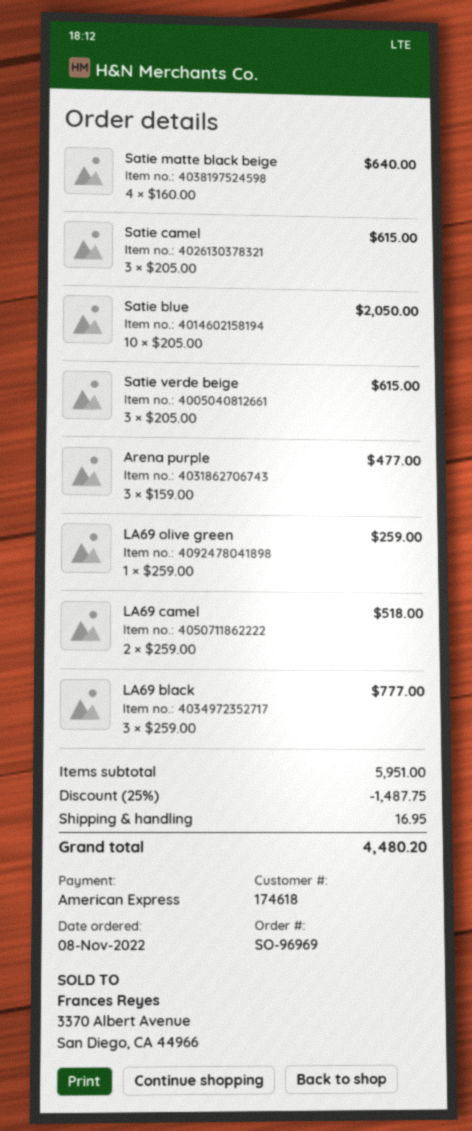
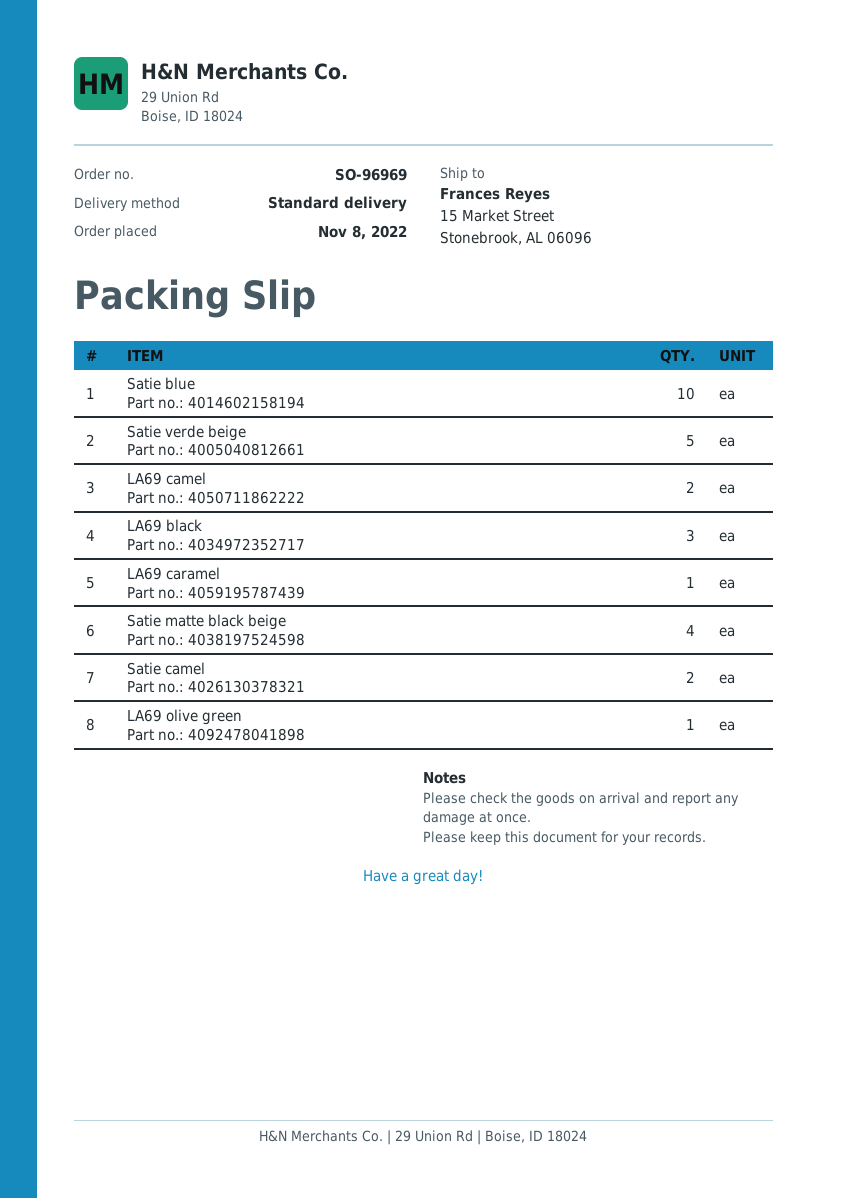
Satie camel: 3 -> 2
Satie verde beige: 3 -> 5
Arena purple: 3 -> none
LA69 caramel: none -> 1

